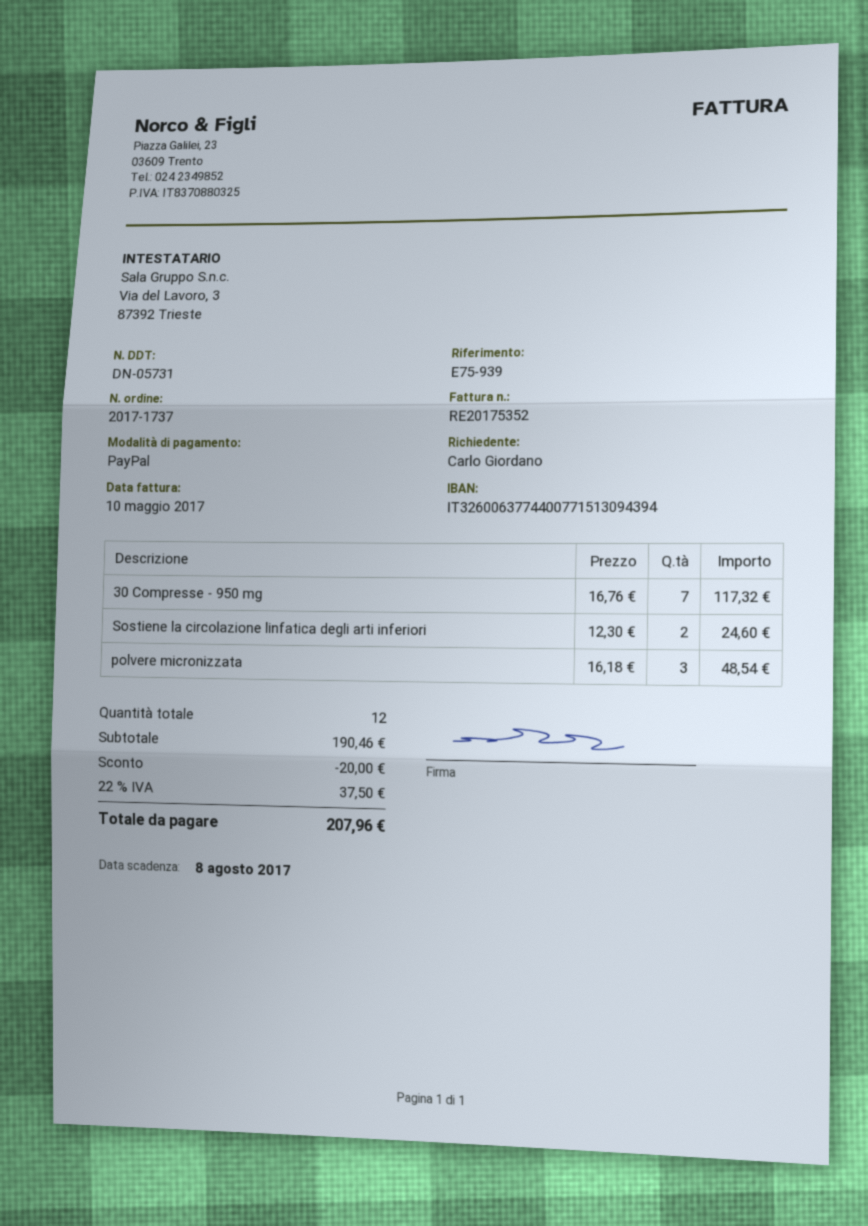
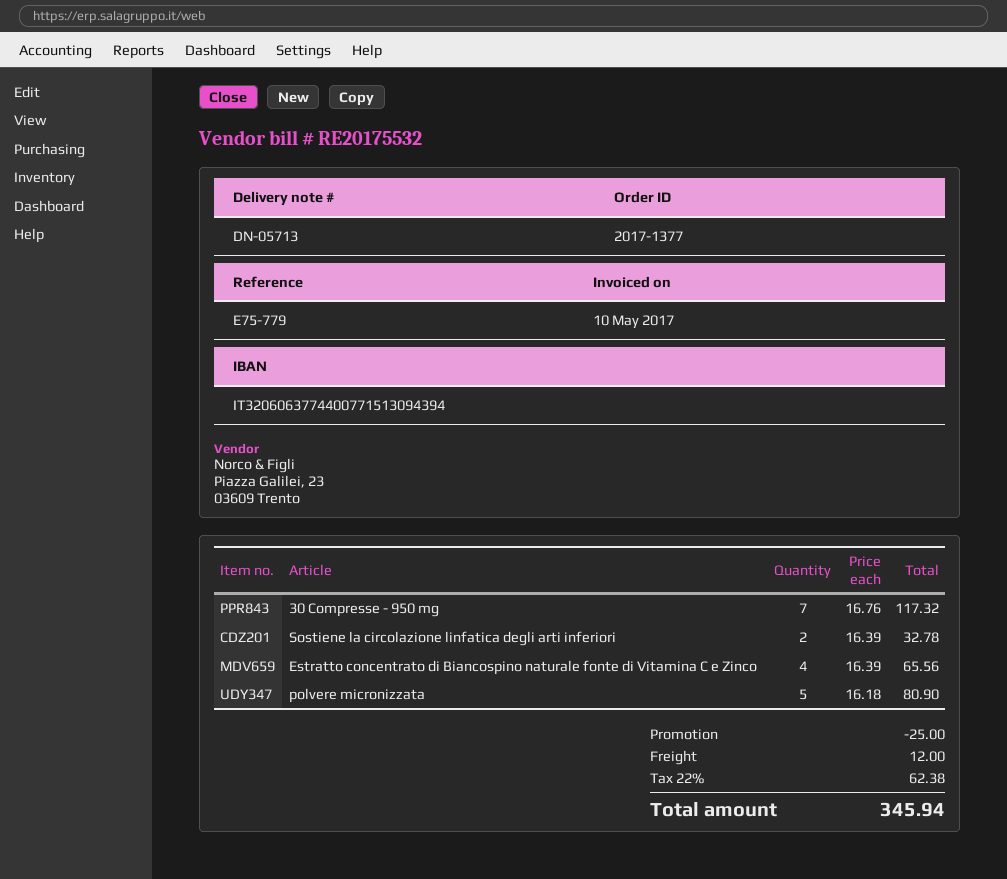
order number: 2017-1737 -> 2017-1377
delivery note number: DN-05731 -> DN-05713
invoice number: RE20175352 -> RE20175532
reference: E75-939 -> E75-779
bank account: IT3260063774400771513094394 -> IT3206063774400771513094394
Sostiene la circolazione linfatica degli arti inferiori: 2 x 12.30 = 24.60 -> 2 x 16.39 = 32.78
polvere micronizzata: 3 x 16.18 = 48.54 -> 5 x 16.18 = 80.90
Estratto concentrato di Biancospino naturale fonte di Vitamina C e Zinco: none -> 4 x 16.39 = 65.56
discount: 20.00 -> 25.00
shipping: none -> 12.00
tax: 22% = 37.50 -> 22% = 62.38
total: 207.96 -> 345.94

